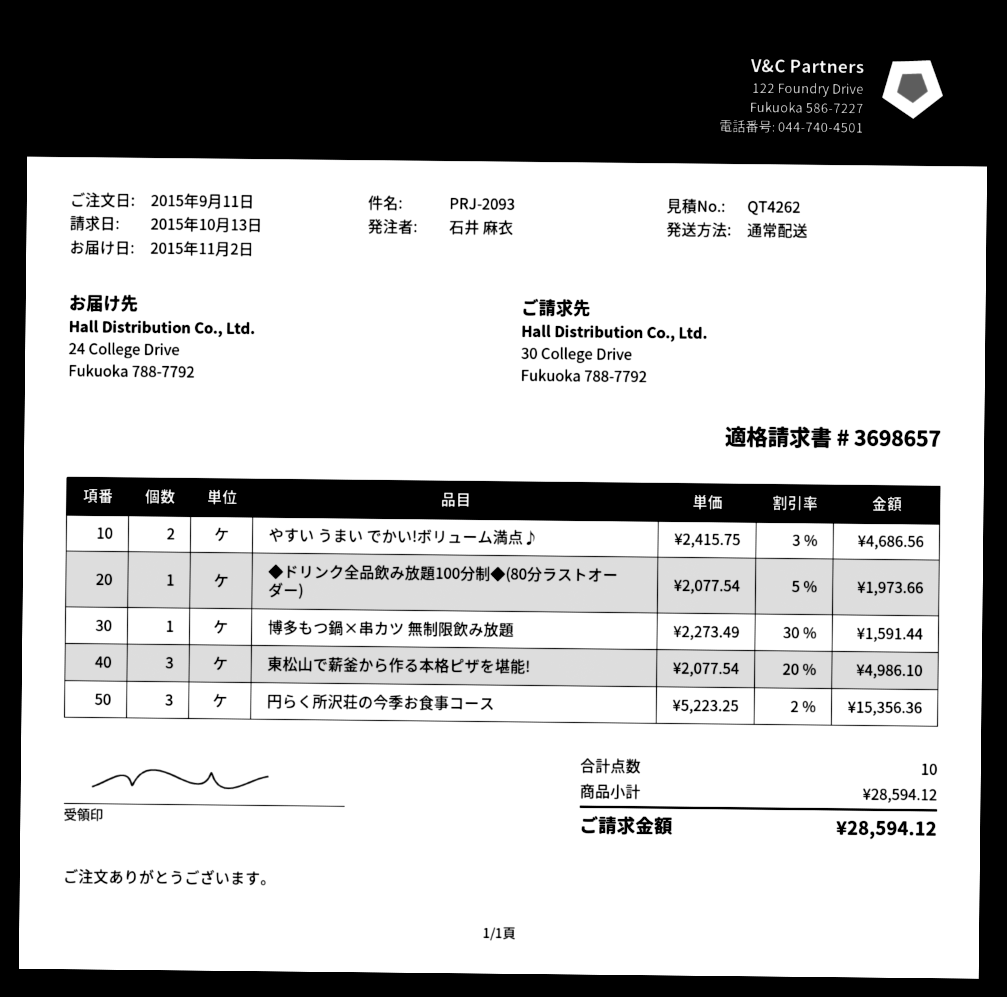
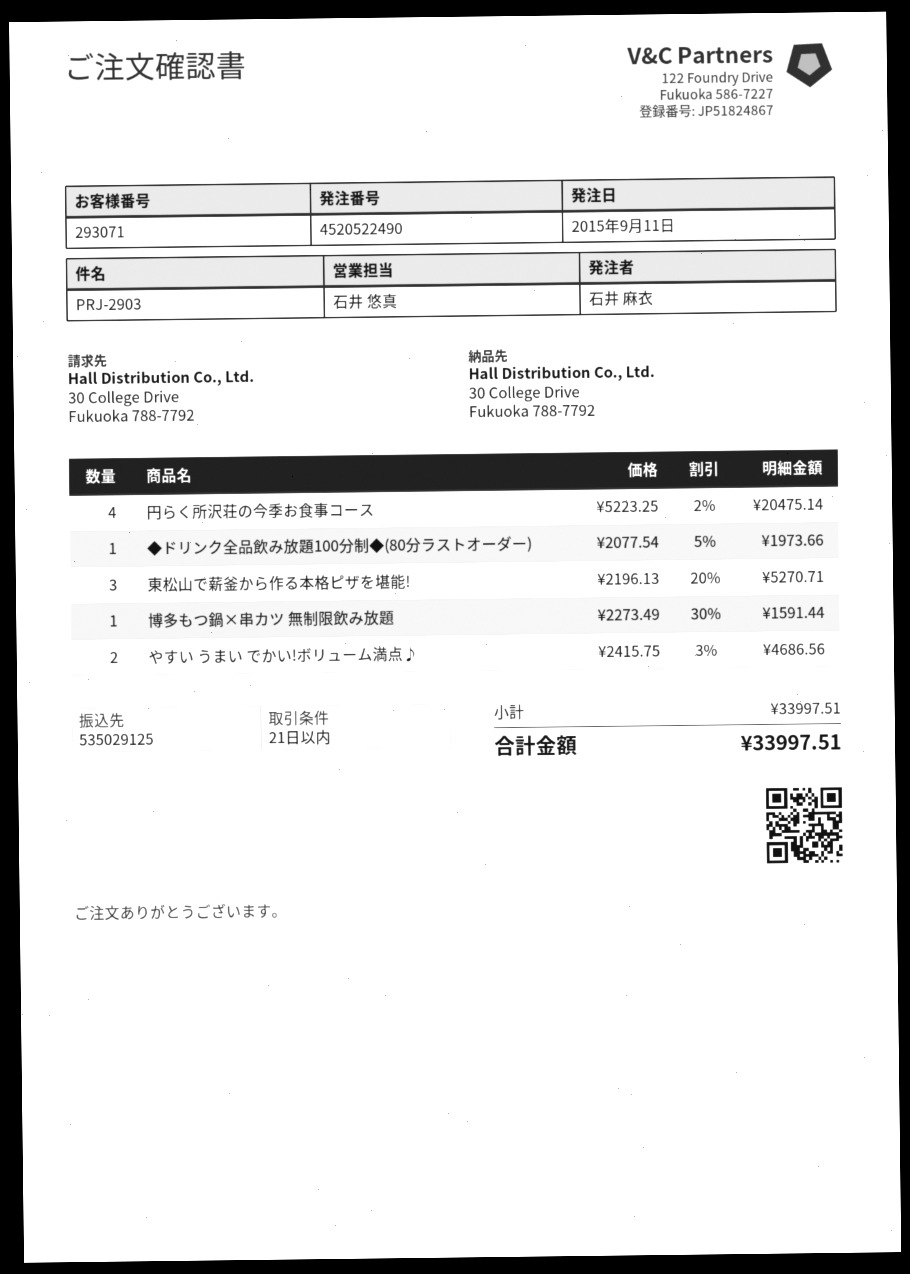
reference: PRJ-2093 -> PRJ-2903
ship to: 24 College Drive, Fukuoka 788-7792 -> 30 College Drive, Fukuoka 788-7792
東松山で薪釜から作る本格ピザを堪能!: 3 x 2077.54 - 20% = 4986.10 -> 3 x 2196.13 - 20% = 5270.71
円らく所沢荘の今季お食事コース: 3 x 5223.25 - 2% = 15356.36 -> 4 x 5223.25 - 2% = 20475.14
subtotal: 28594.12 -> 33997.51
total: 28594.12 -> 33997.51

